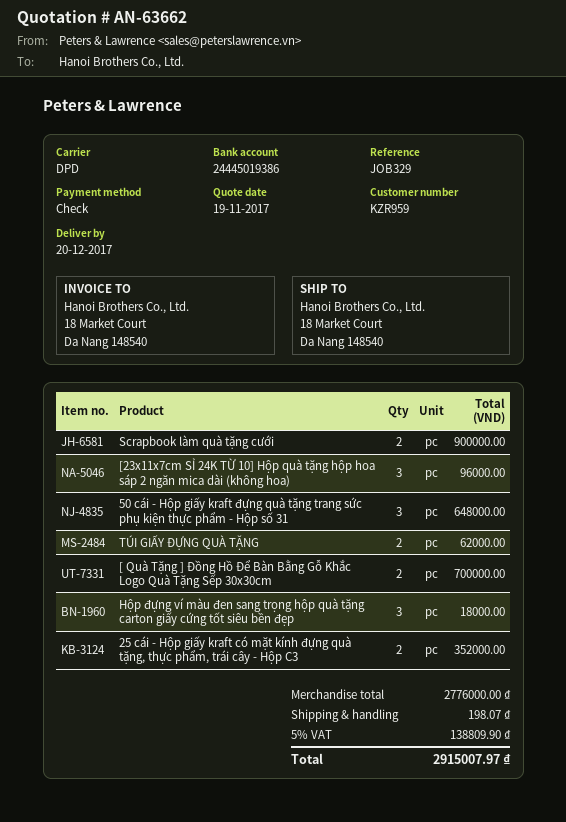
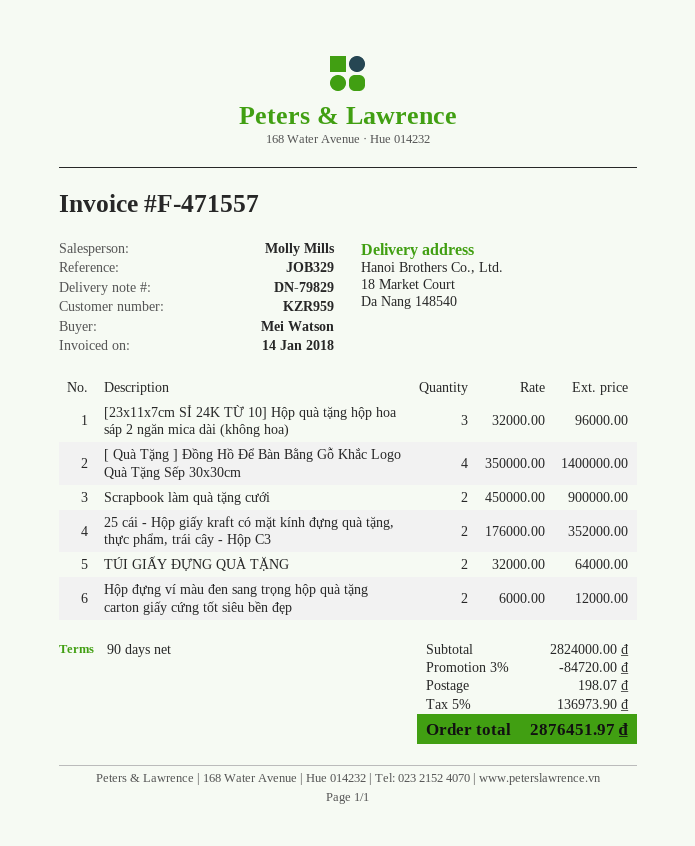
50 cái - Hộp giấy kraft đựng quà tặng trang sức phụ kiện thực phẩm - Hộp số 31: 3 for 648000.00 -> none
TÚI GIẤY ĐỰNG QUÀ TẶNG: 2 for 62000.00 -> 2 for 64000.00
[ Quà Tặng ] Đồng Hồ Để Bàn Bằng Gỗ Khắc Logo Quà Tặng Sếp 30x30cm: 2 for 700000.00 -> 4 for 1400000.00
Hộp đựng ví màu đen sang trọng hộp quà tặng carton giấy cứng tốt siêu bền đẹp: 3 for 18000.00 -> 2 for 12000.00
subtotal: 2776000.00 -> 2824000.00
discount: none -> 3% = 84720.00
tax: 5% = 138809.90 -> 5% = 136973.90
total: 2915007.97 -> 2876451.97

